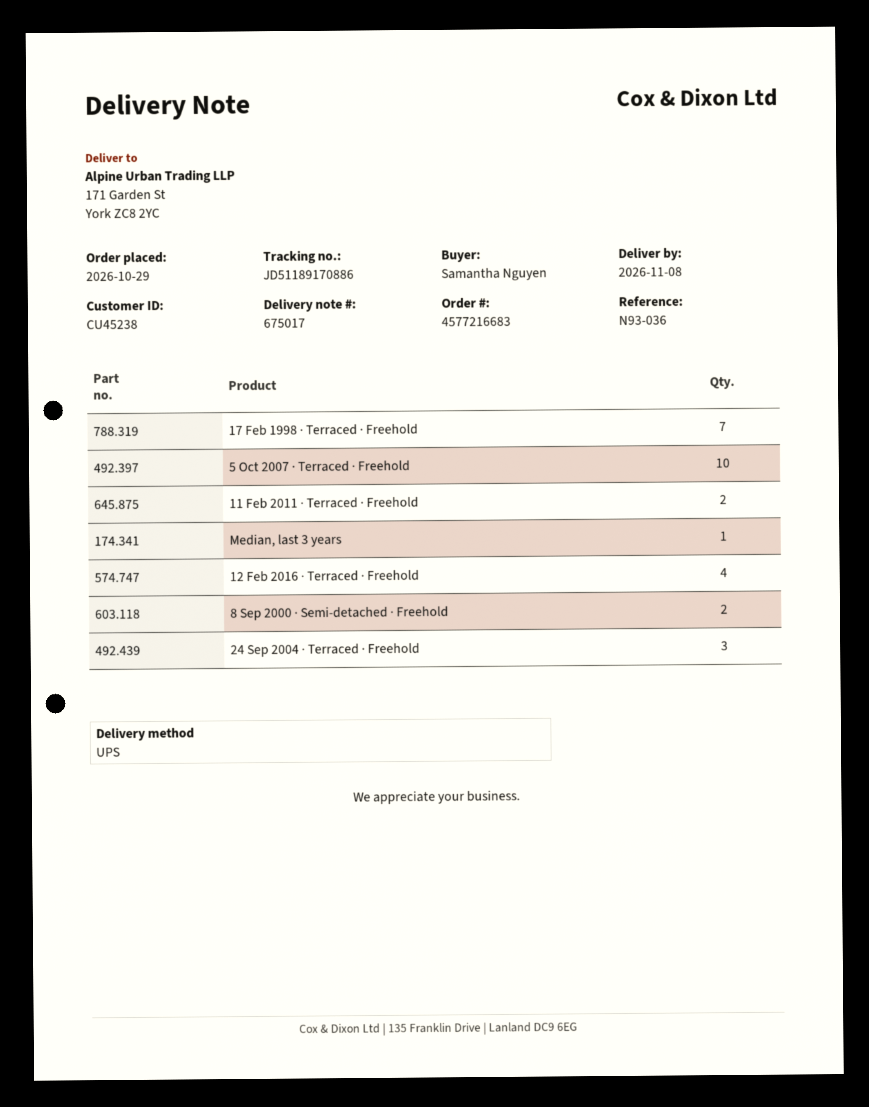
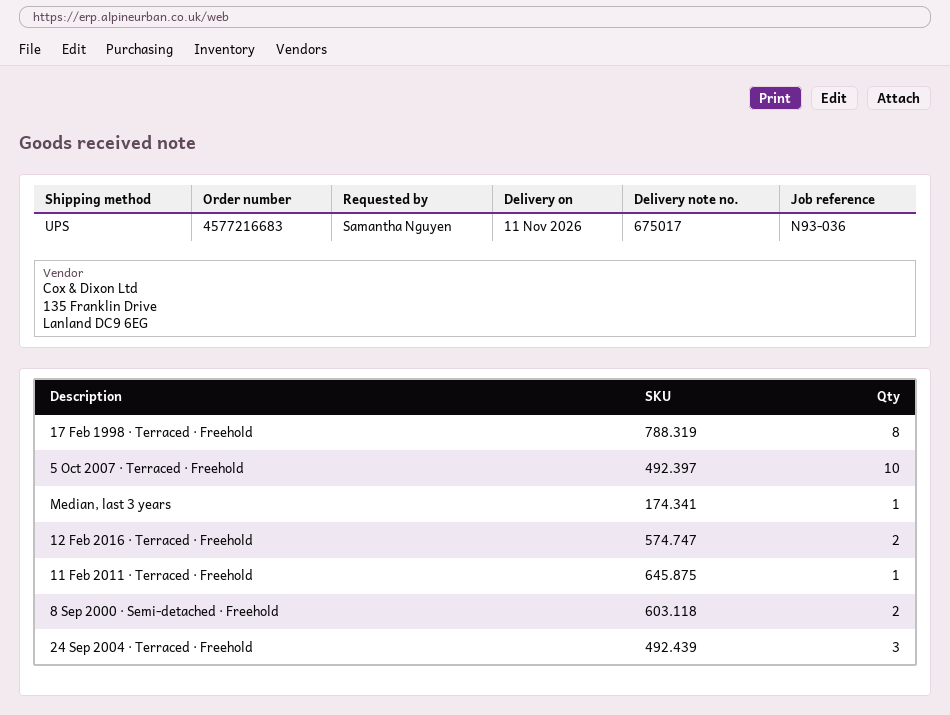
delivery date: 2026-11-08 -> 2026-11-11
17 Feb 1998 · Terraced · Freehold: 7 -> 8
11 Feb 2011 · Terraced · Freehold: 2 -> 1
12 Feb 2016 · Terraced · Freehold: 4 -> 2

